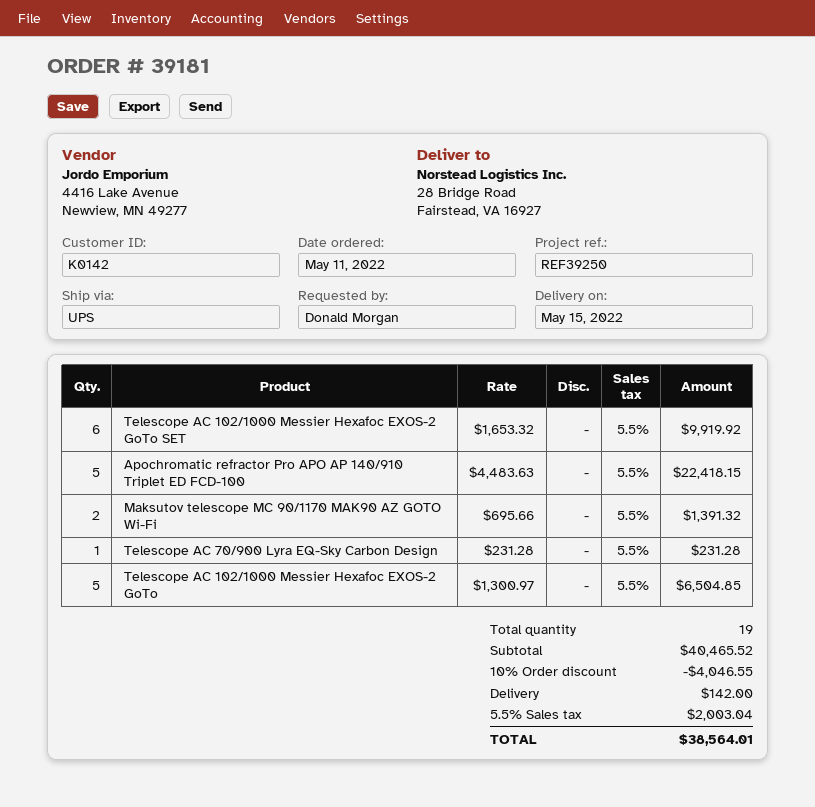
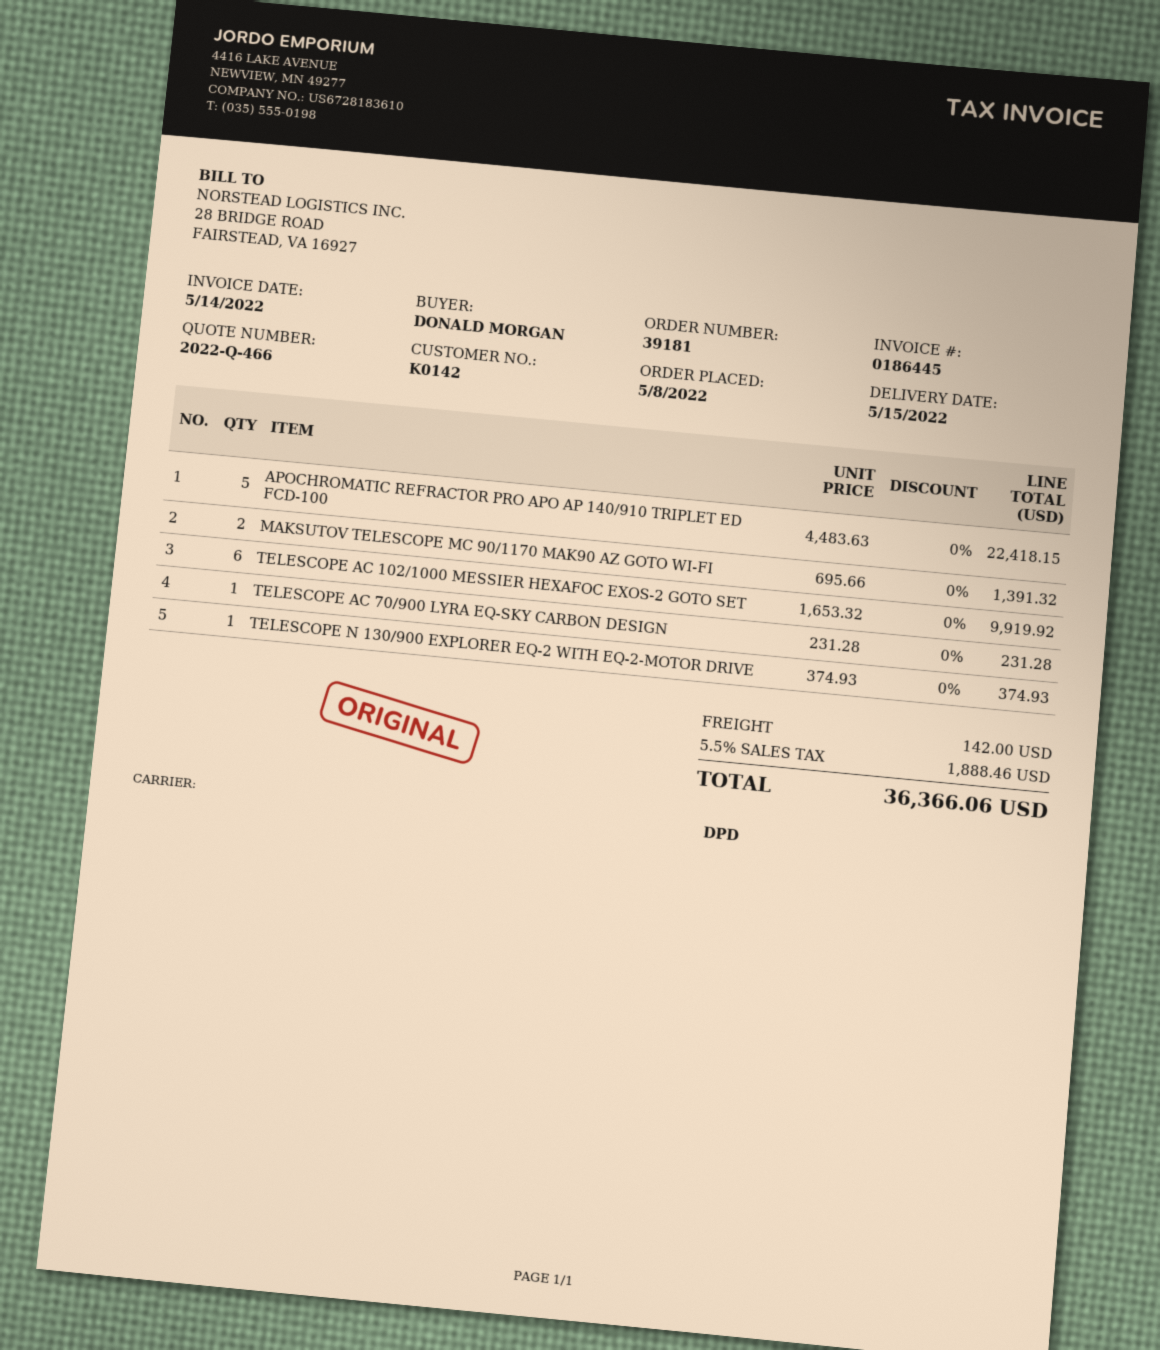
order date: 2022-05-11 -> 2022-05-08
shipping method: UPS -> DPD
Telescope AC 102/1000 Messier Hexafoc EXOS-2 GoTo: 5 x 1300.97 = 6504.85 -> none
TELESCOPE N 130/900 EXPLORER EQ-2 WITH EQ-2-MOTOR DRIVE: none -> 1 x 374.93 = 374.93
discount: 10% = 4046.55 -> none
tax: 5.5% = 2003.04 -> 5.5% = 1888.46
total: 38564.01 -> 36366.06

